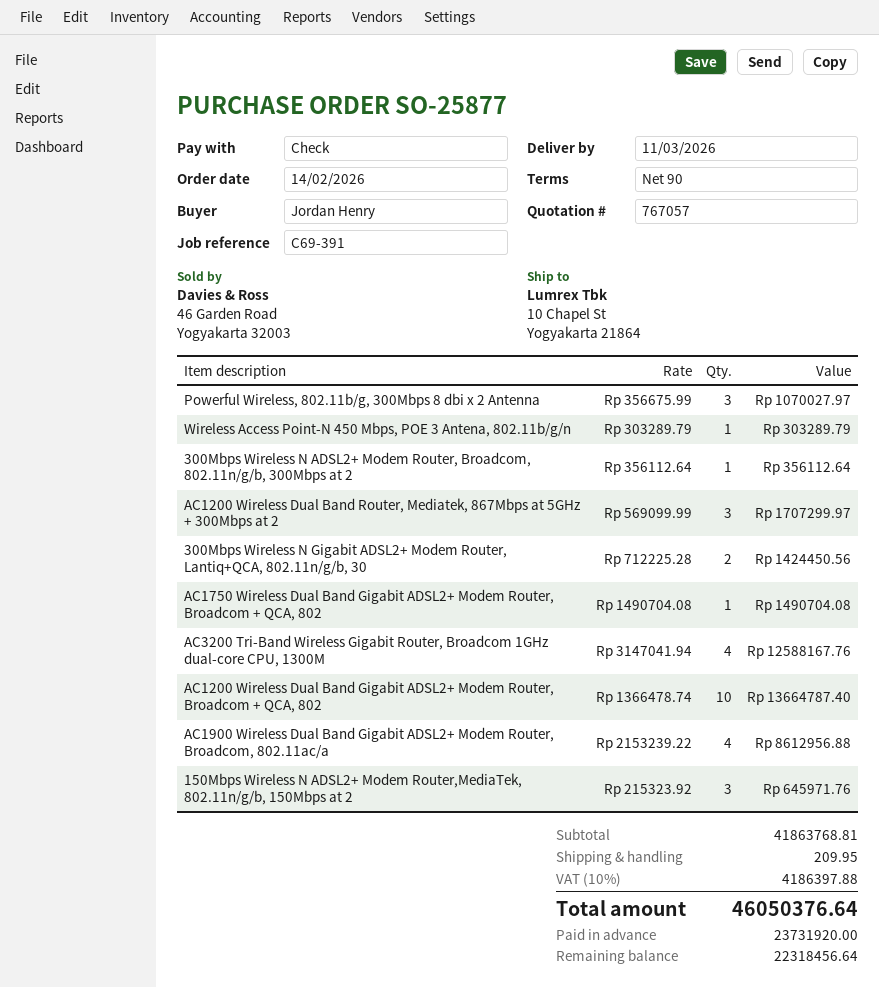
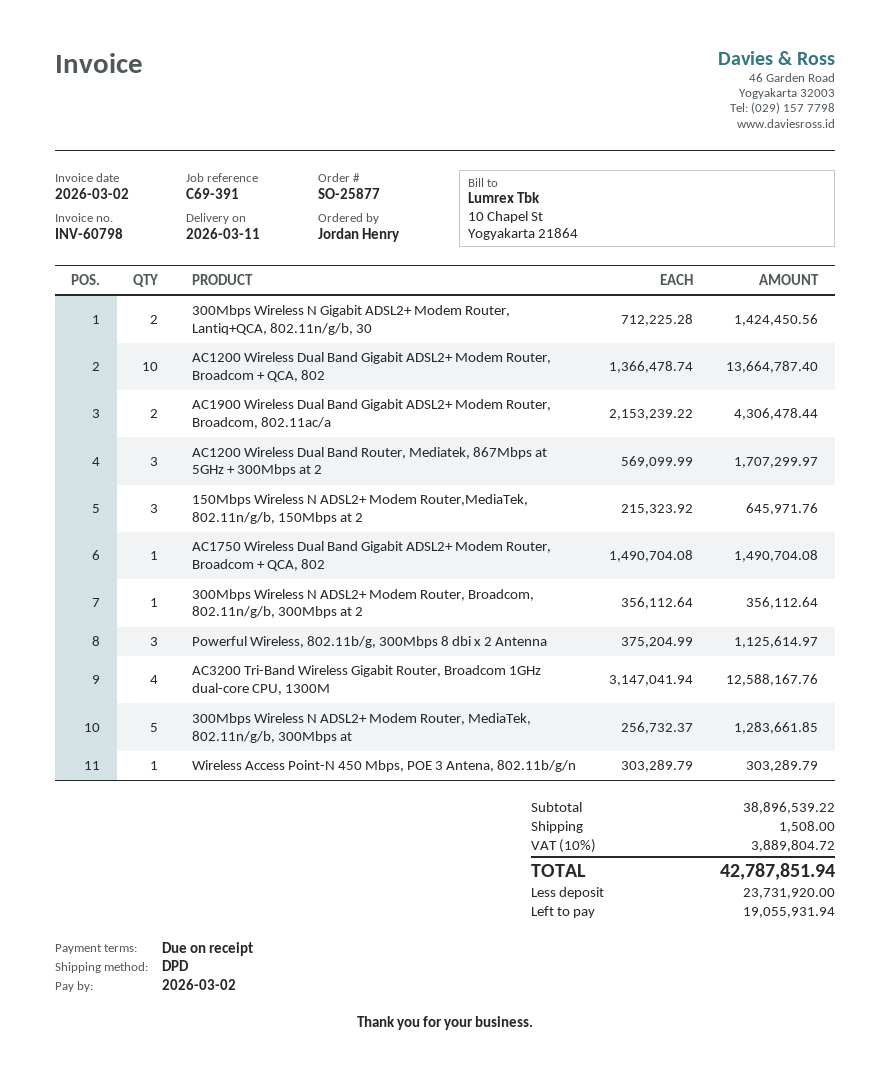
payment terms: 90 days -> on receipt
Powerful Wireless, 802.11b/g, 300Mbps 8 dbi x 2 Antenna: 3 x 356675.99 = 1070027.97 -> 3 x 375204.99 = 1125614.97
AC1900 Wireless Dual Band Gigabit ADSL2+ Modem Router, Broadcom, 802.11ac/a: 4 x 2153239.22 = 8612956.88 -> 2 x 2153239.22 = 4306478.44
300Mbps Wireless N ADSL2+ Modem Router, MediaTek, 802.11n/g/b, 300Mbps at: none -> 5 x 256732.37 = 1283661.85
subtotal: 41863768.81 -> 38896539.22
shipping: 209.95 -> 1508.00
tax: 10% = 4186397.88 -> 10% = 3889804.72
total: 46050376.64 -> 42787851.94
balance: 22318456.64 -> 19055931.94

